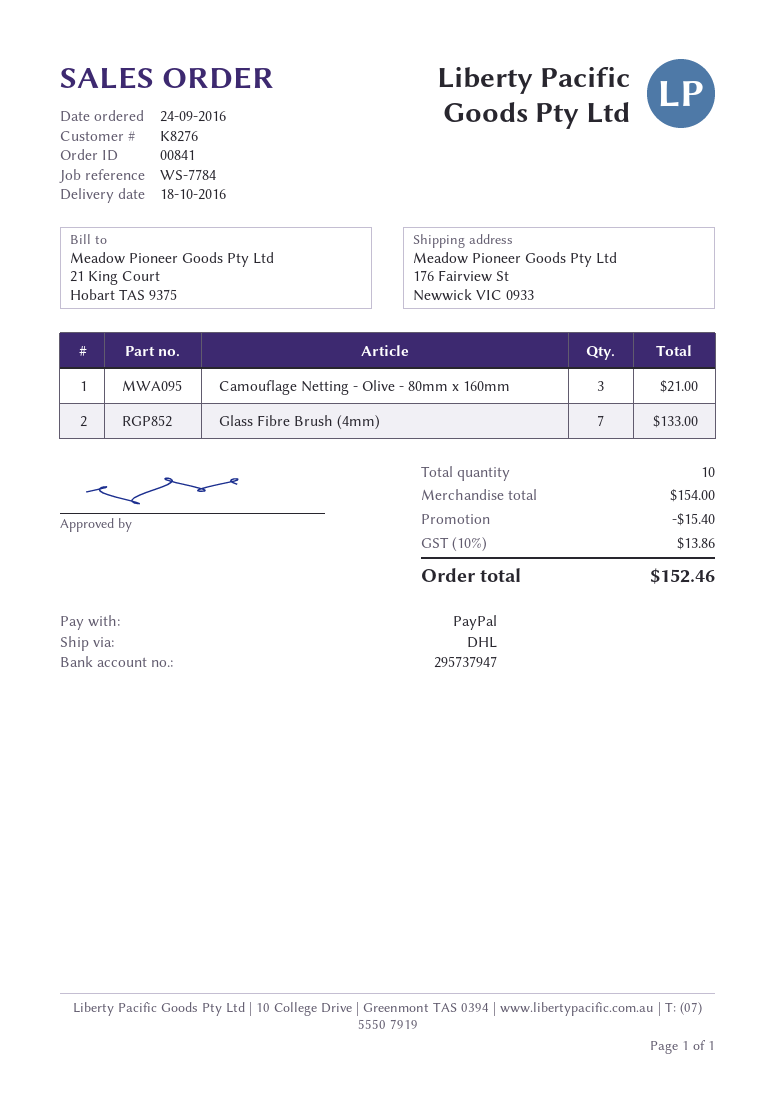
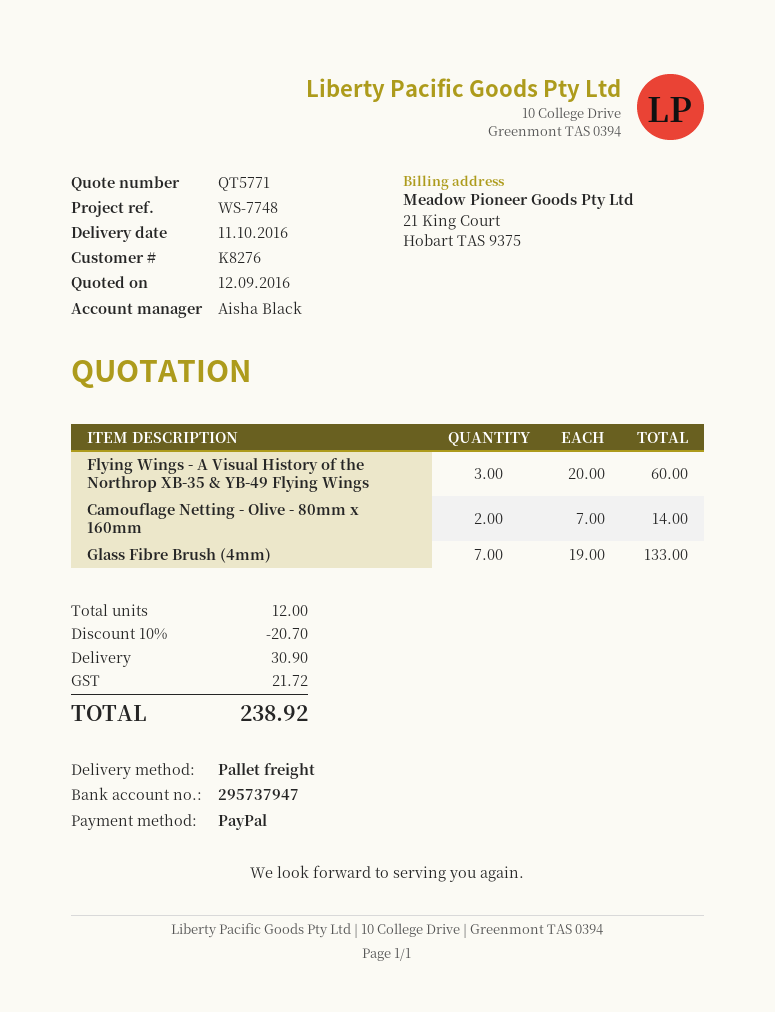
delivery date: 2016-10-18 -> 2016-10-11
reference: WS-7784 -> WS-7748
shipping method: DHL -> pallet freight
Camouflage Netting - Olive - 80mm x 160mm: 3 for 21.00 -> 2 for 14.00
Flying Wings - A Visual History of the Northrop XB-35 & YB-49 Flying Wings: none -> 3 for 60.00
total quantity: 10 -> 12
discount: 15.40 -> 20.70
shipping: none -> 30.90
tax: 13.86 -> 21.72
total: 152.46 -> 238.92

